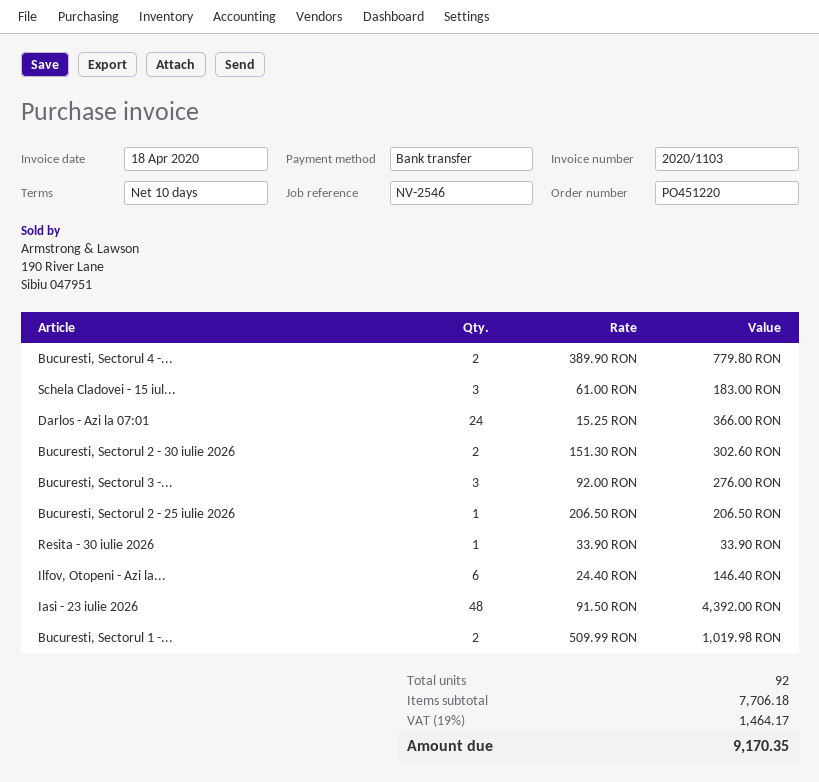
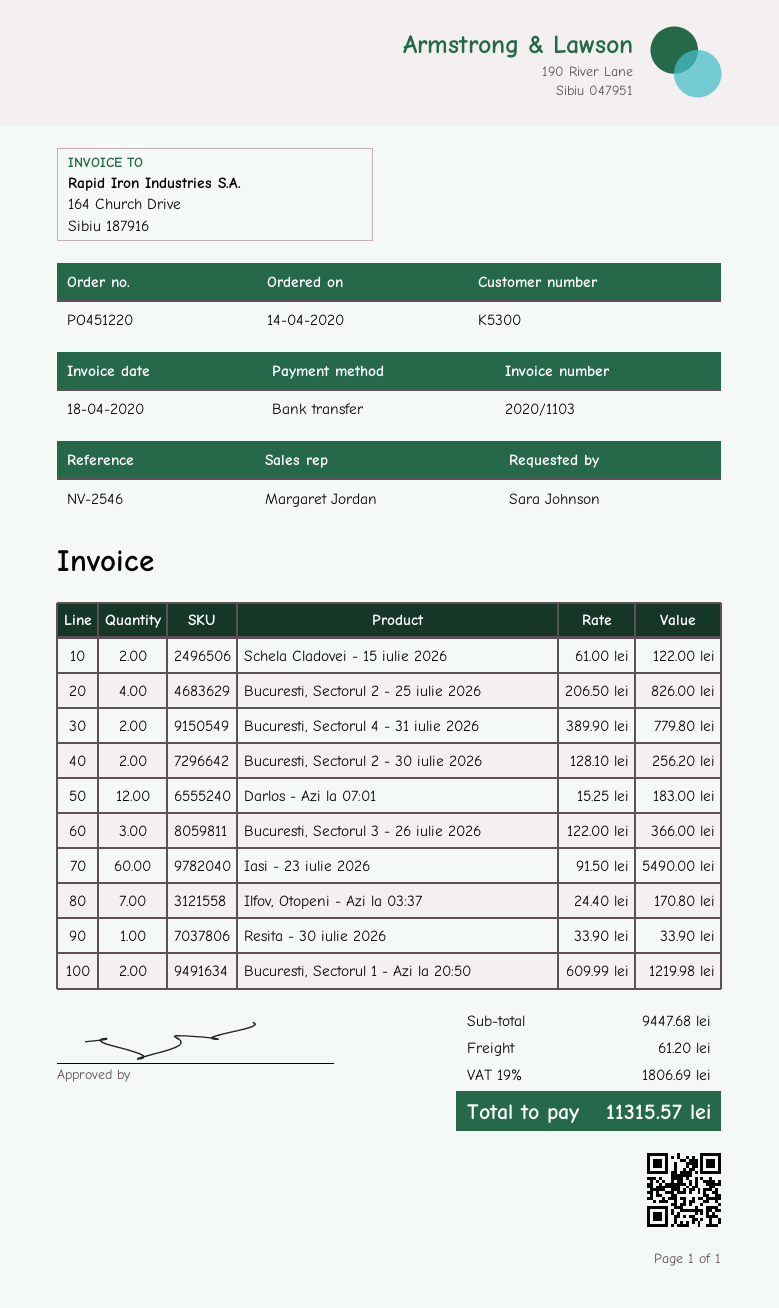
Schela Cladovei - 15 iul...: 3 x 61.00 = 183.00 -> 2 x 61.00 = 122.00
Darlos - Azi la 07:01: 24 x 15.25 = 366.00 -> 12 x 15.25 = 183.00
Bucuresti, Sectorul 2 - 30 iulie 2026: 2 x 151.30 = 302.60 -> 2 x 128.10 = 256.20
Bucuresti, Sectorul 3 -...: 3 x 92.00 = 276.00 -> 3 x 122.00 = 366.00
Bucuresti, Sectorul 2 - 25 iulie 2026: 1 x 206.50 = 206.50 -> 4 x 206.50 = 826.00
Ilfov, Otopeni - Azi la...: 6 x 24.40 = 146.40 -> 7 x 24.40 = 170.80
Iasi - 23 iulie 2026: 48 x 91.50 = 4392.00 -> 60 x 91.50 = 5490.00
Bucuresti, Sectorul 1 -...: 2 x 509.99 = 1019.98 -> 2 x 609.99 = 1219.98
subtotal: 7706.18 -> 9447.68
shipping: none -> 61.20
tax: 19% = 1464.17 -> 19% = 1806.69
total: 9170.35 -> 11315.57

